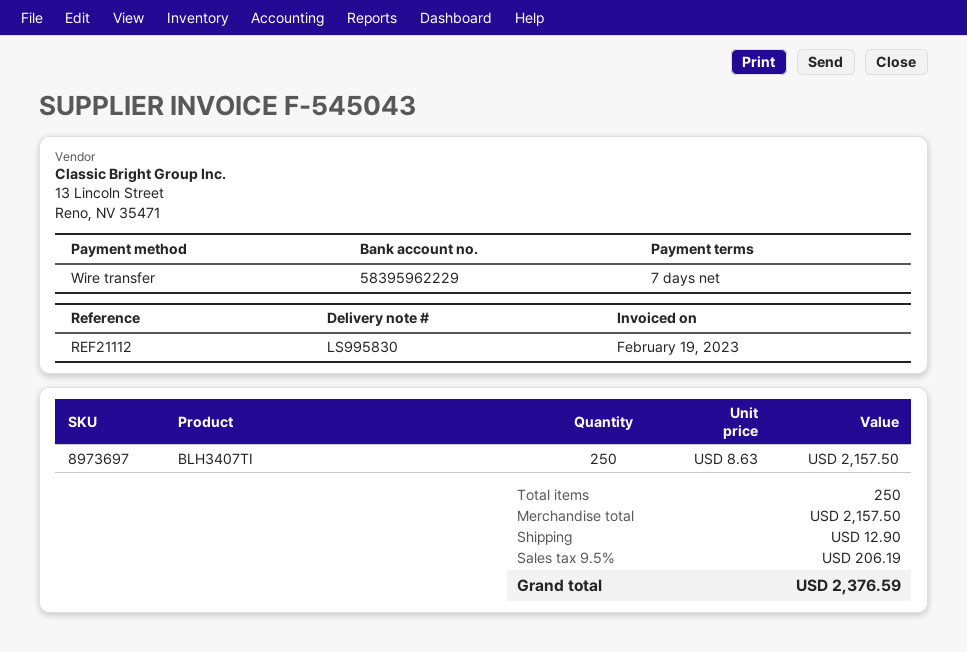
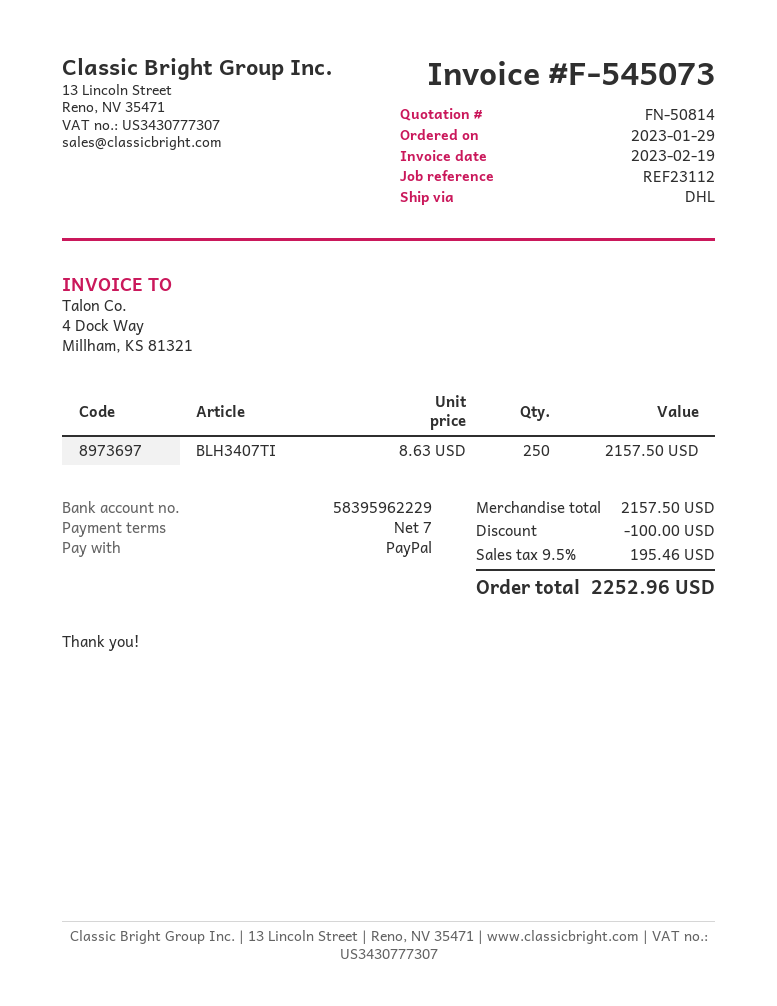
invoice number: F-545043 -> F-545073
reference: REF21112 -> REF23112
payment method: bank transfer -> PayPal
discount: none -> 100.00
shipping: 12.90 -> none
tax: 9.5% = 206.19 -> 9.5% = 195.46
total: 2376.59 -> 2252.96

